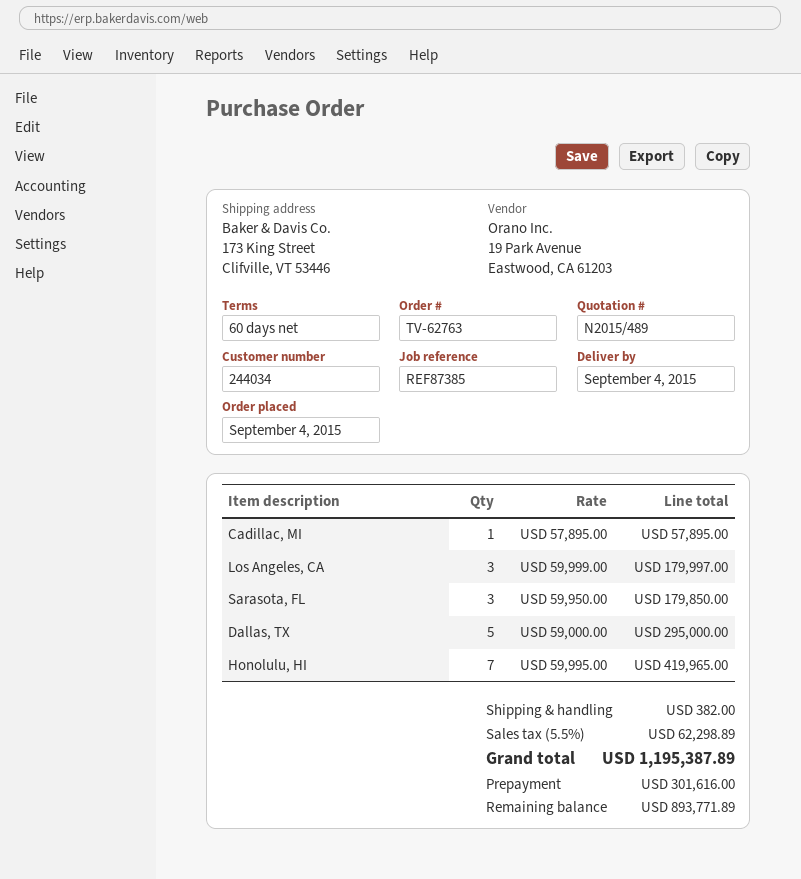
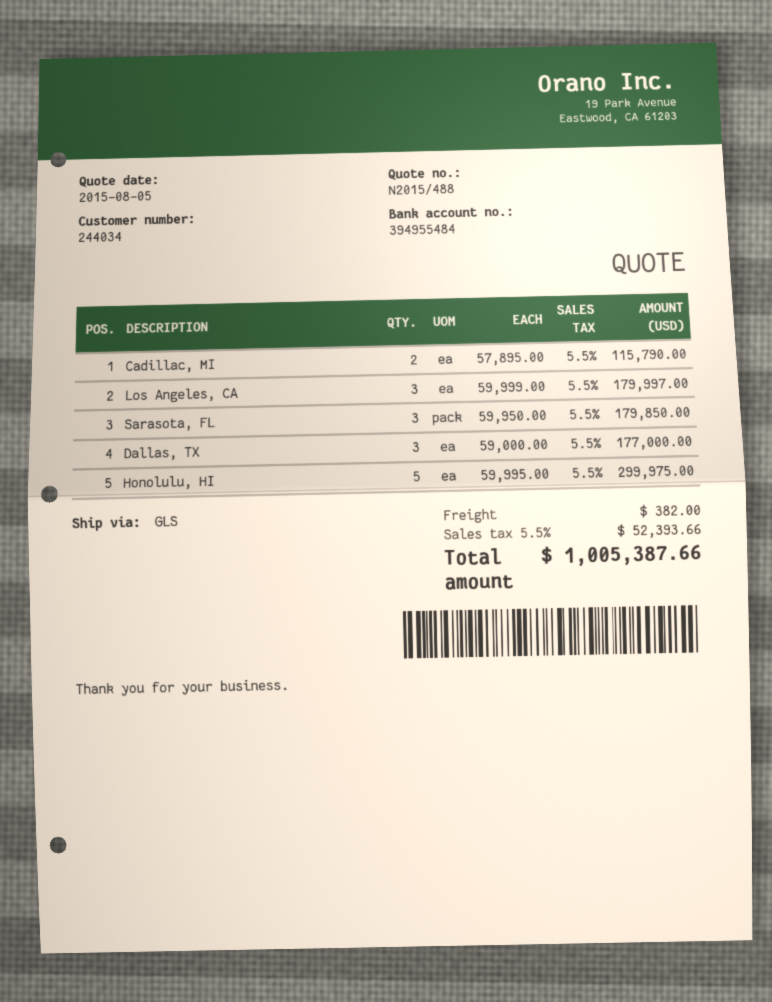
quote number: N2015/489 -> N2015/488
Cadillac, MI: 1 x 57895.00 = 57895.00 -> 2 x 57895.00 = 115790.00
Dallas, TX: 5 x 59000.00 = 295000.00 -> 3 x 59000.00 = 177000.00
Honolulu, HI: 7 x 59995.00 = 419965.00 -> 5 x 59995.00 = 299975.00
tax: 5.5% = 62298.89 -> 5.5% = 52393.66
total: 1195387.89 -> 1005387.66

